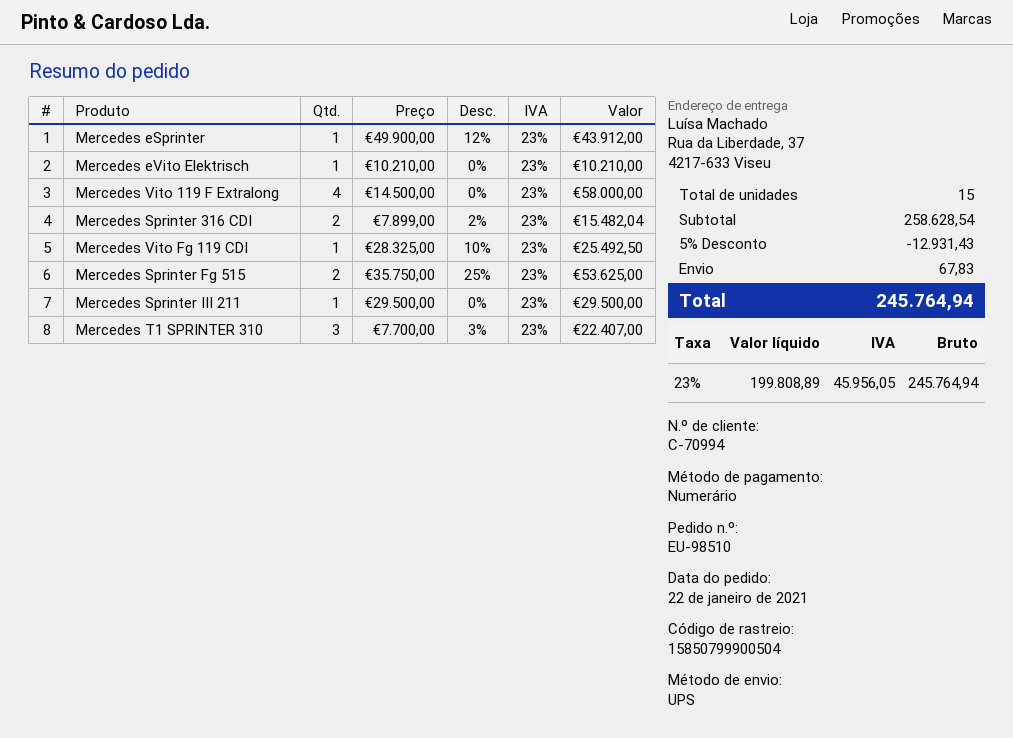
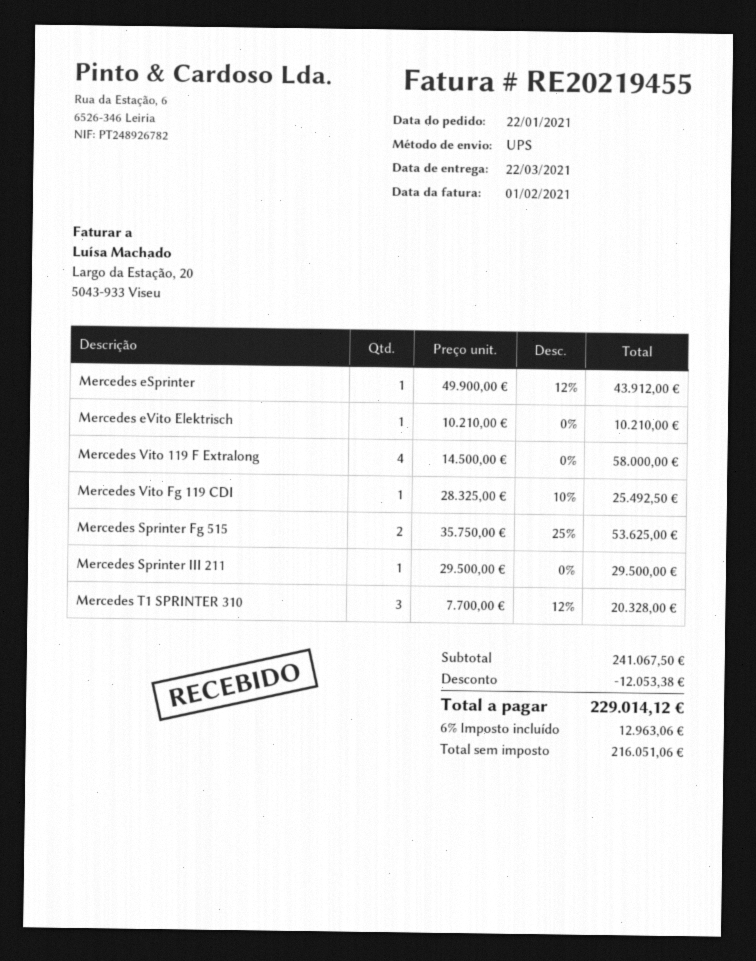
Mercedes Sprinter 316 CDI: 2 x 7899.00 - 2% = 15482.04 -> none
Mercedes T1 SPRINTER 310: 3 x 7700.00 - 3% = 22407.00 -> 3 x 7700.00 - 12% = 20328.00
subtotal: 258628.54 -> 241067.50
discount: 12931.43 -> 12053.38
shipping: 67.83 -> none
net: 199808.89 -> 216051.06
tax: 23% = 45956.05 -> 6% = 12963.06
total: 245764.94 -> 229014.12

